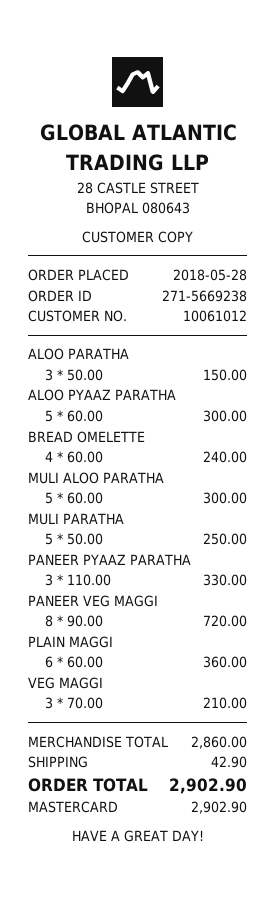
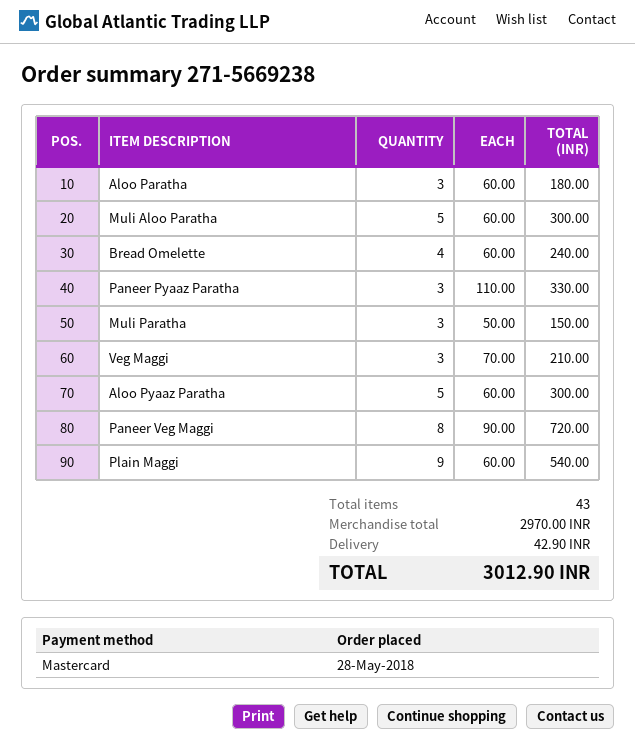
ALOO PARATHA: 3 x 50.00 = 150.00 -> 3 x 60.00 = 180.00
MULI PARATHA: 5 x 50.00 = 250.00 -> 3 x 50.00 = 150.00
PLAIN MAGGI: 6 x 60.00 = 360.00 -> 9 x 60.00 = 540.00
subtotal: 2860.00 -> 2970.00
total: 2902.90 -> 3012.90

